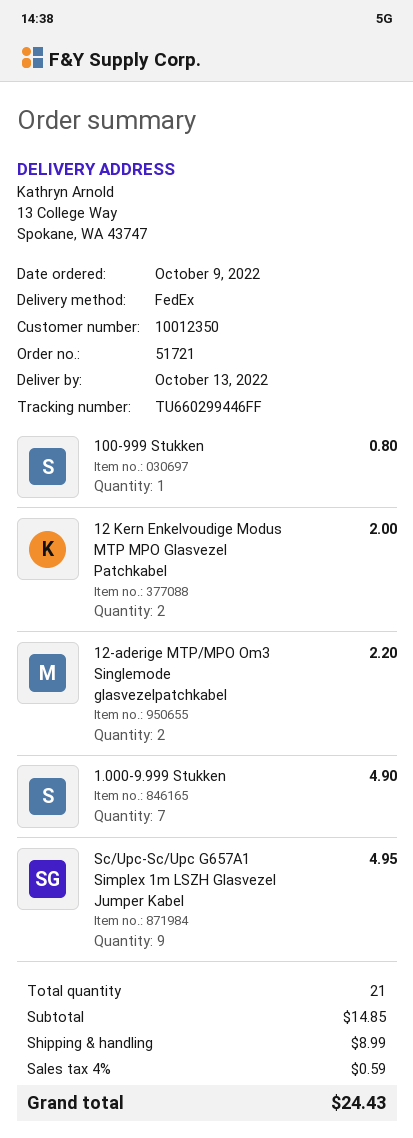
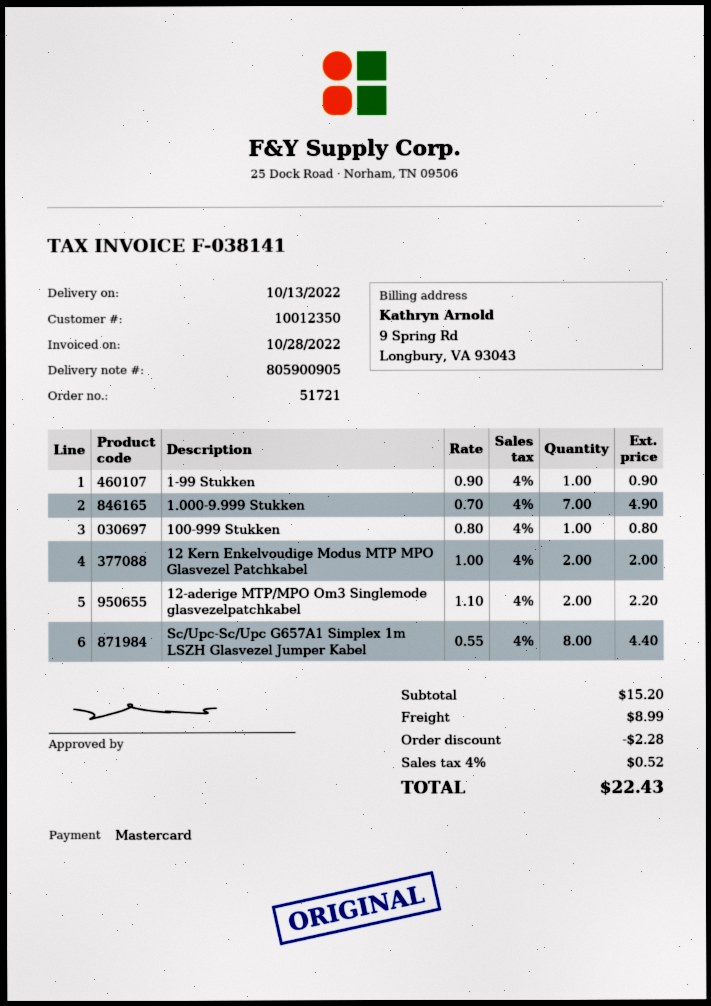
Sc/Upc-Sc/Upc G657A1 Simplex 1m LSZH Glasvezel Jumper Kabel: 9 for 4.95 -> 8 for 4.40
1-99 Stukken: none -> 1 for 0.90
subtotal: 14.85 -> 15.20
discount: none -> 2.28
tax: 4% = 0.59 -> 4% = 0.52
total: 24.43 -> 22.43

